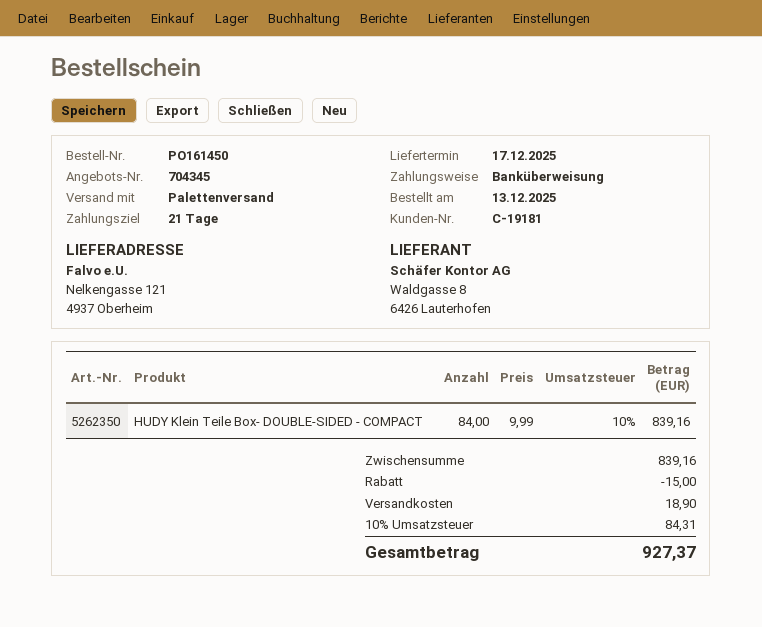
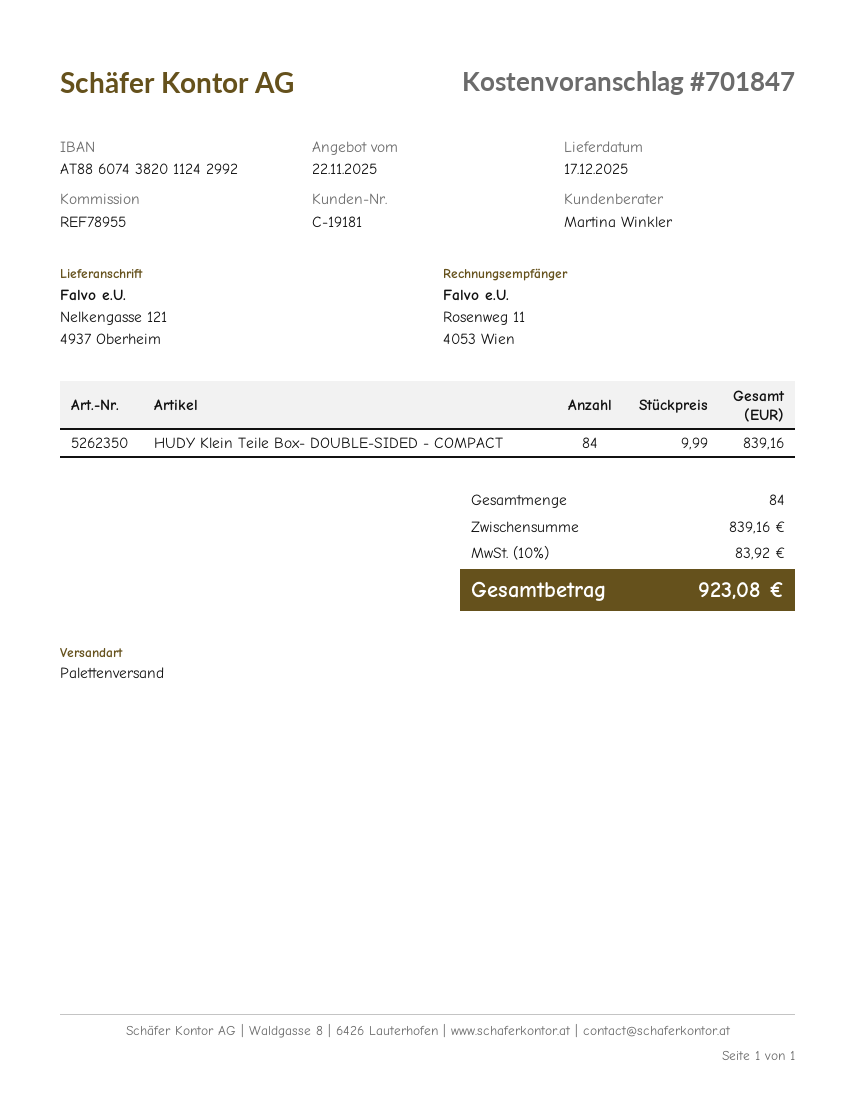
quote number: 704345 -> 701847
discount: 15.00 -> none
shipping: 18.90 -> none
tax: 10% = 84.31 -> 10% = 83.92
total: 927.37 -> 923.08

